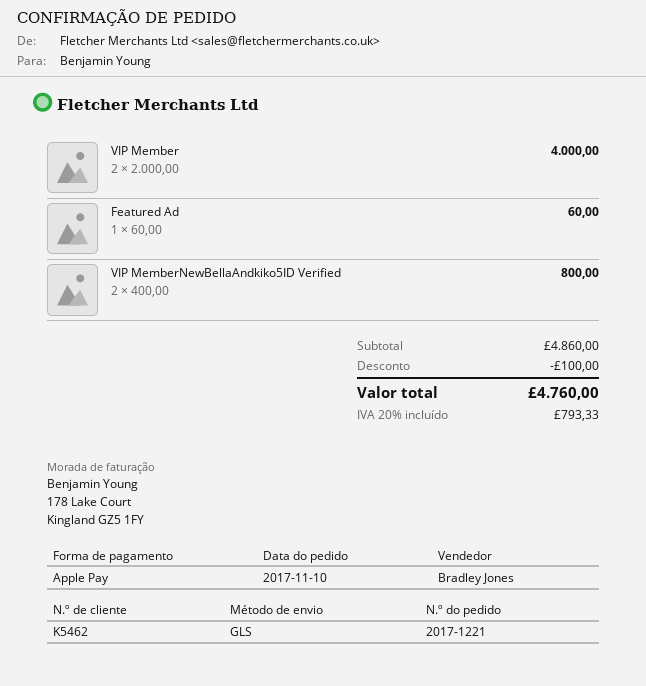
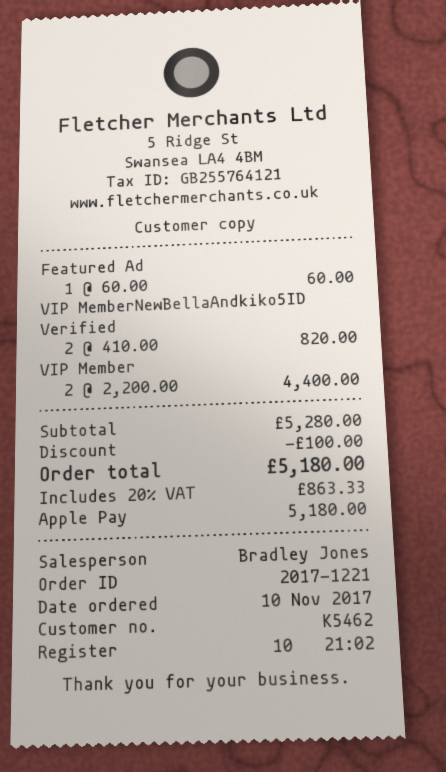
VIP Member: 2 x 2000.00 = 4000.00 -> 2 x 2200.00 = 4400.00
VIP MemberNewBellaAndkiko5ID Verified: 2 x 400.00 = 800.00 -> 2 x 410.00 = 820.00
subtotal: 4860.00 -> 5280.00
tax: 20% = 793.33 -> 20% = 863.33
total: 4760.00 -> 5180.00

